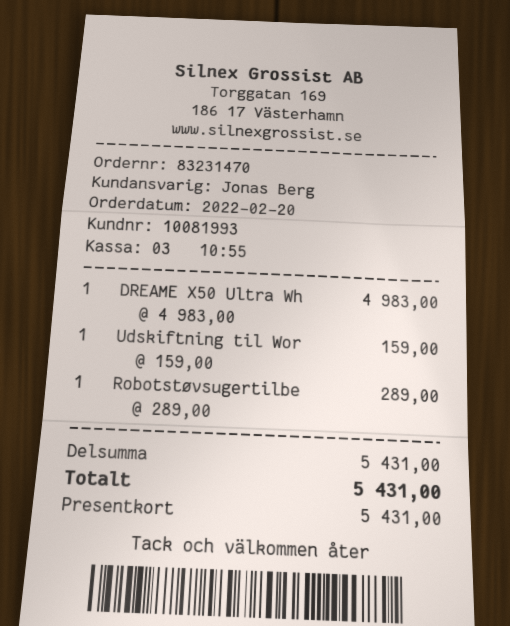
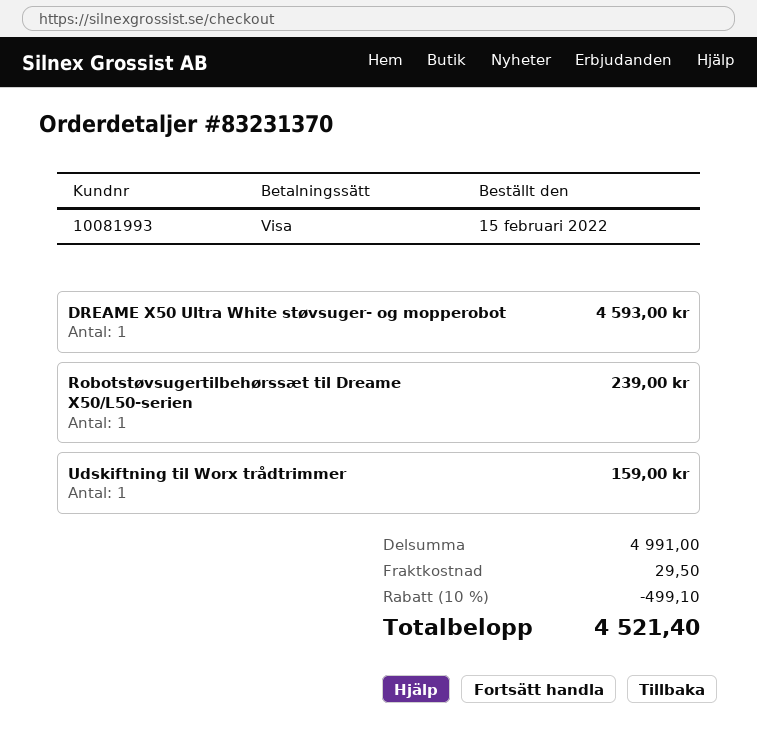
order number: 83231470 -> 83231370
order date: 2022-02-20 -> 2022-02-15
payment method: gift card -> Visa
DREAME X50 Ultra Wh: 1 for 4983.00 -> 1 for 4593.00
Robotstøvsugertilbe: 1 for 289.00 -> 1 for 239.00
subtotal: 5431.00 -> 4991.00
discount: none -> 10% = 499.10
shipping: none -> 29.50
total: 5431.00 -> 4521.40

